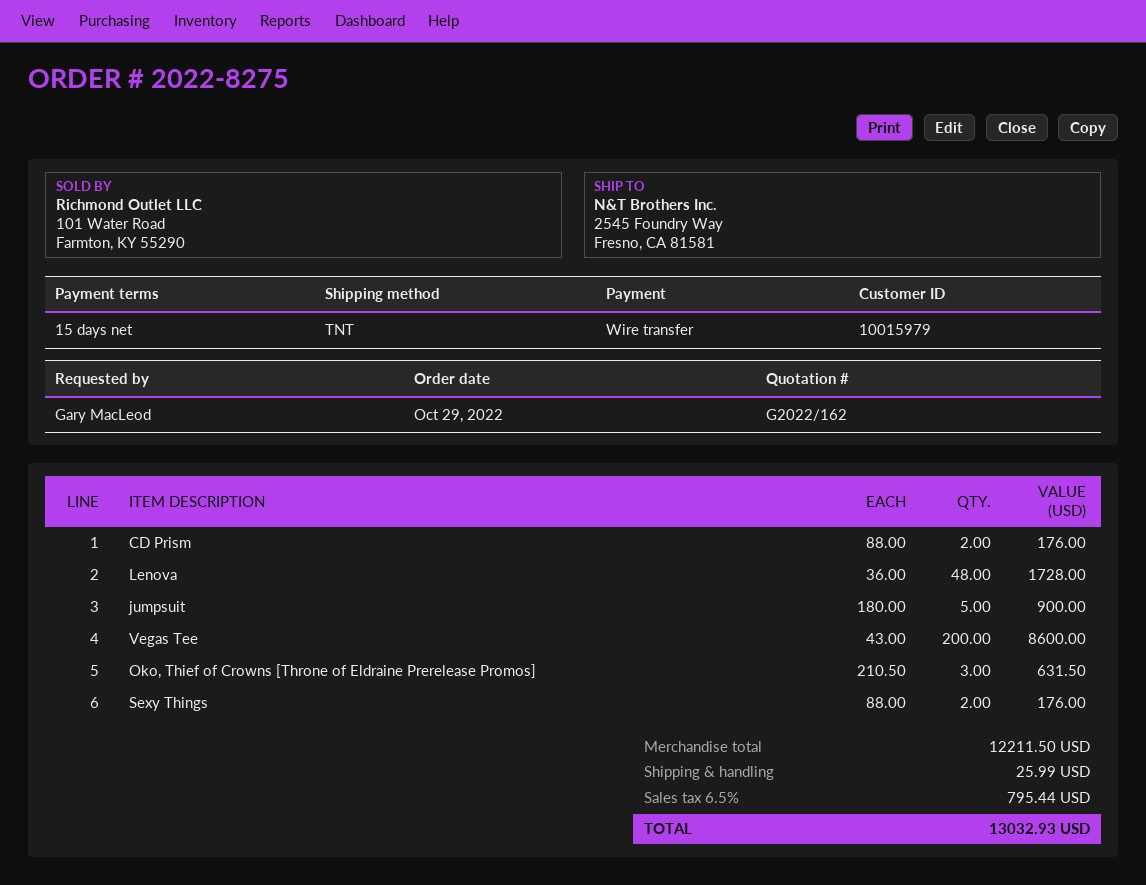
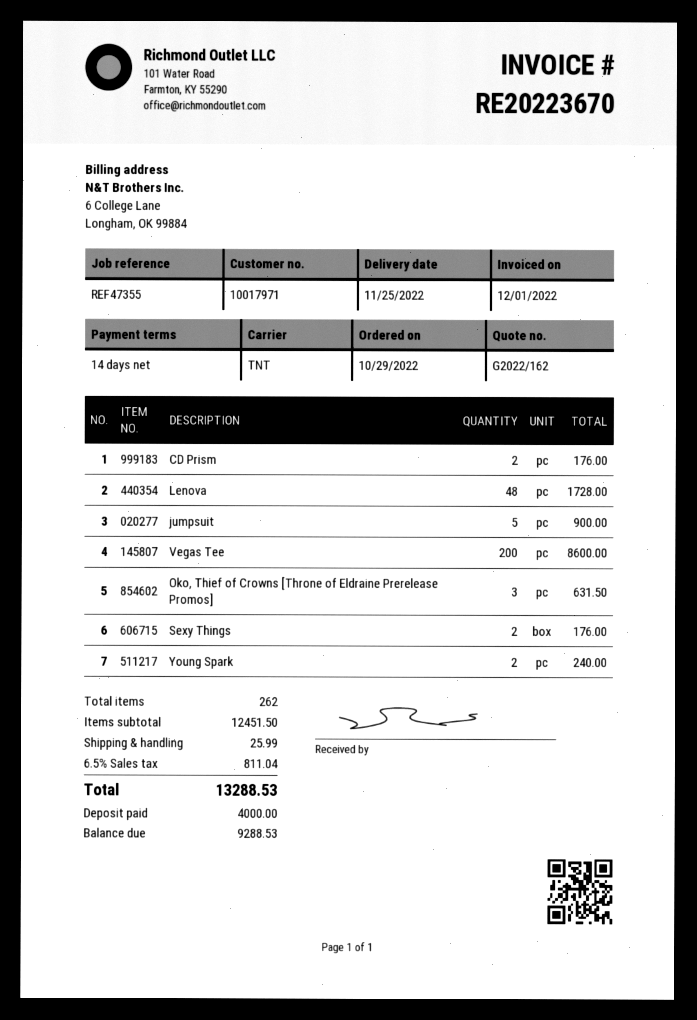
payment terms: 15 days -> 14 days
customer number: 10015979 -> 10017971
Young Spark: none -> 2 for 240.00
subtotal: 12211.50 -> 12451.50
tax: 6.5% = 795.44 -> 6.5% = 811.04
total: 13032.93 -> 13288.53

